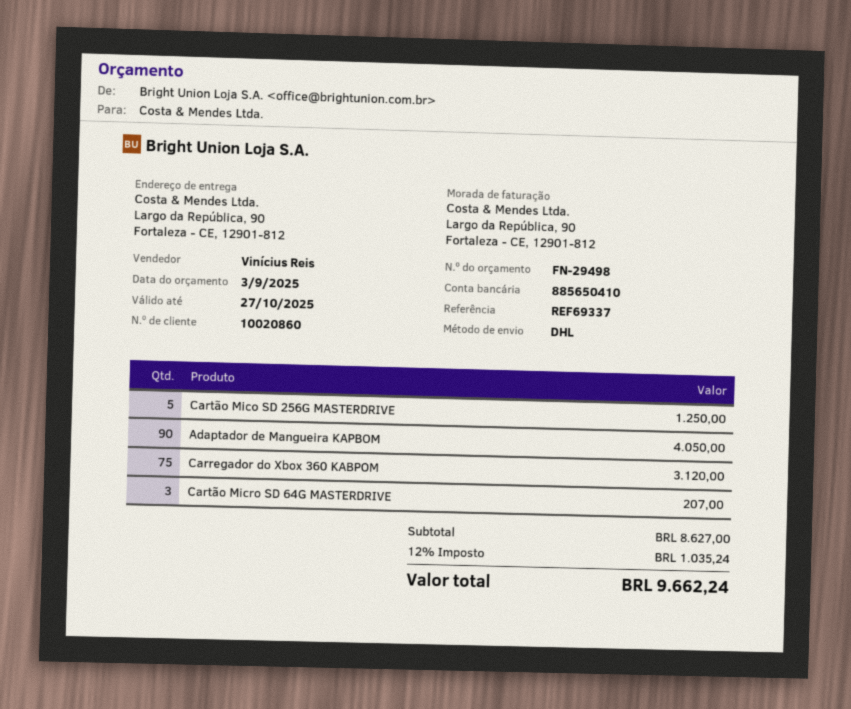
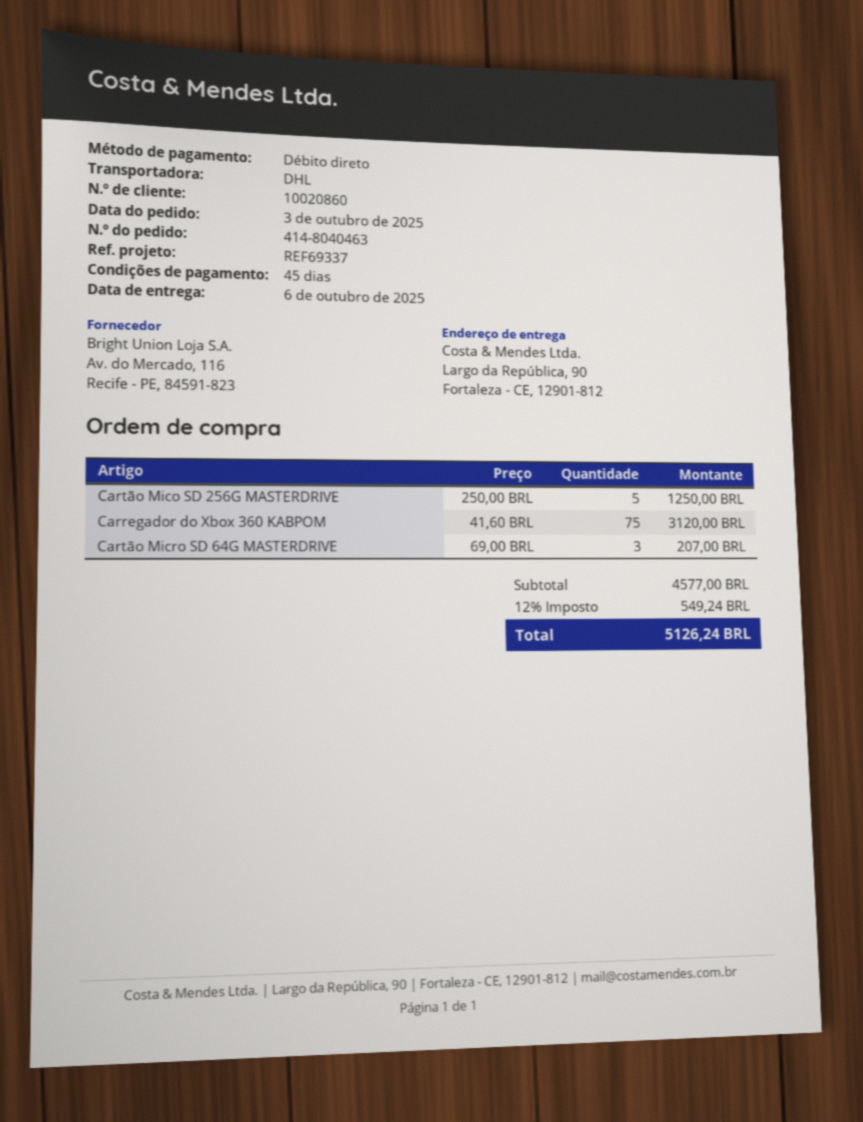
Adaptador de Mangueira KAPBOM: 90 for 4050.00 -> none
subtotal: 8627.00 -> 4577.00
tax: 12% = 1035.24 -> 12% = 549.24
total: 9662.24 -> 5126.24

